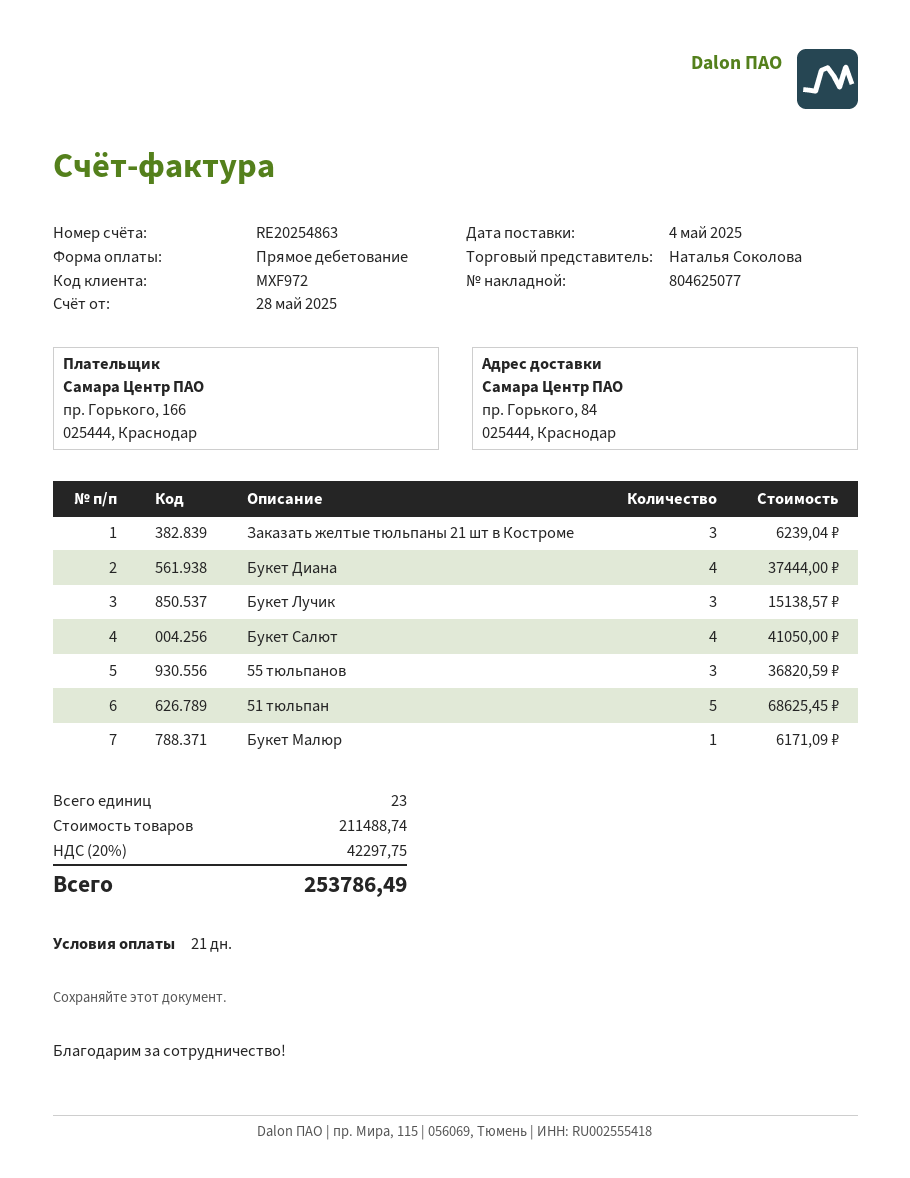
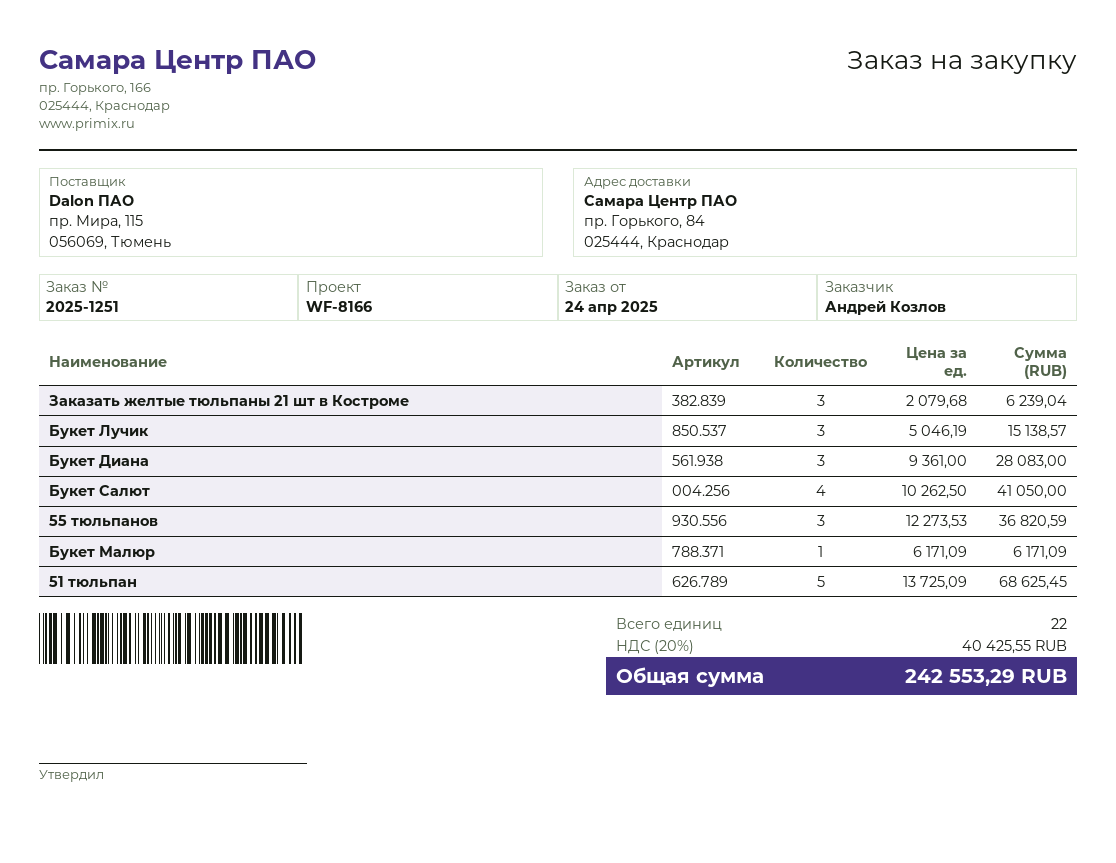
Букет Диана: 4 for 37444.00 -> 3 for 28083.00
total quantity: 23 -> 22
tax: 20% = 42297.75 -> 20% = 40425.55
total: 253786.49 -> 242553.29

